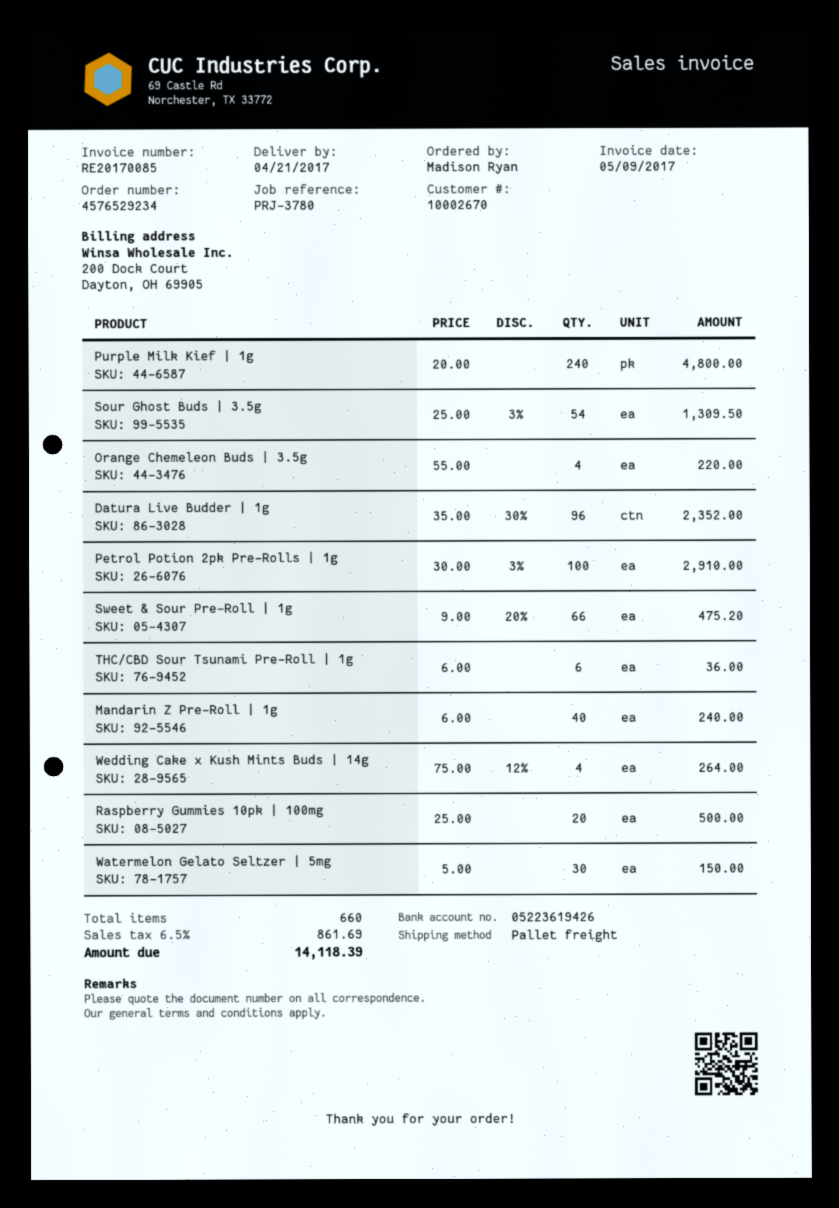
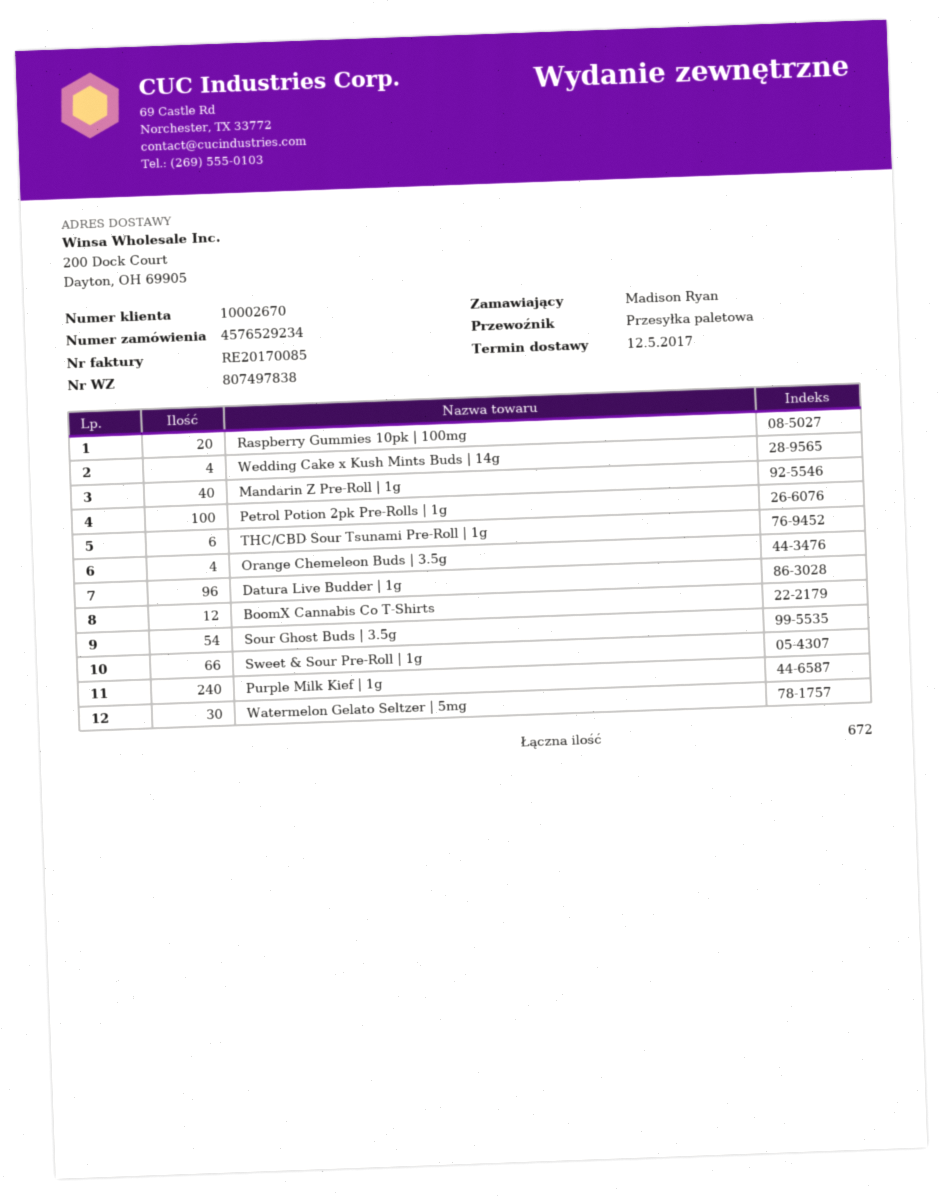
delivery date: 2017-04-21 -> 2017-05-12
BoomX Cannabis Co T-Shirts: none -> 12
total quantity: 660 -> 672

